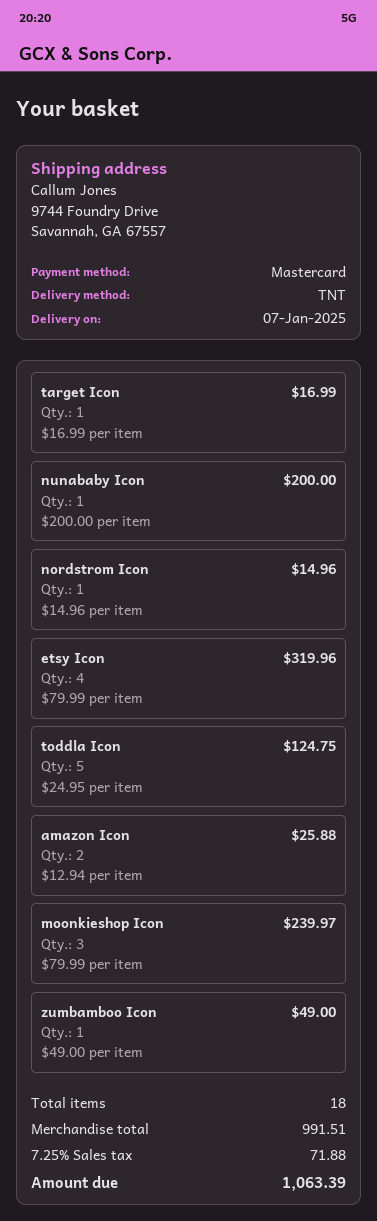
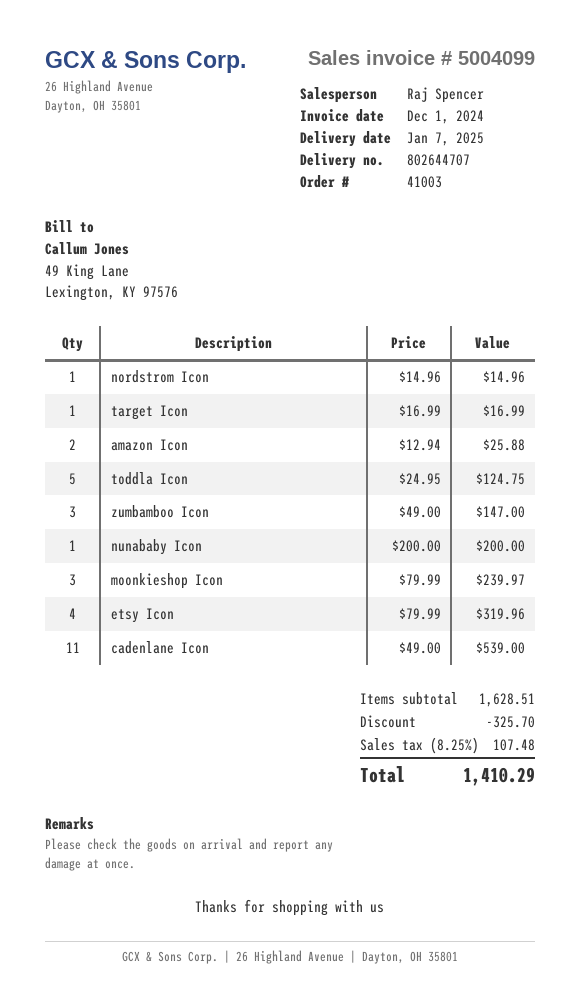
zumbamboo Icon: 1 x 49.00 = 49.00 -> 3 x 49.00 = 147.00
cadenlane Icon: none -> 11 x 49.00 = 539.00
subtotal: 991.51 -> 1628.51
discount: none -> 325.70
tax: 7.25% = 71.88 -> 8.25% = 107.48
total: 1063.39 -> 1410.29

